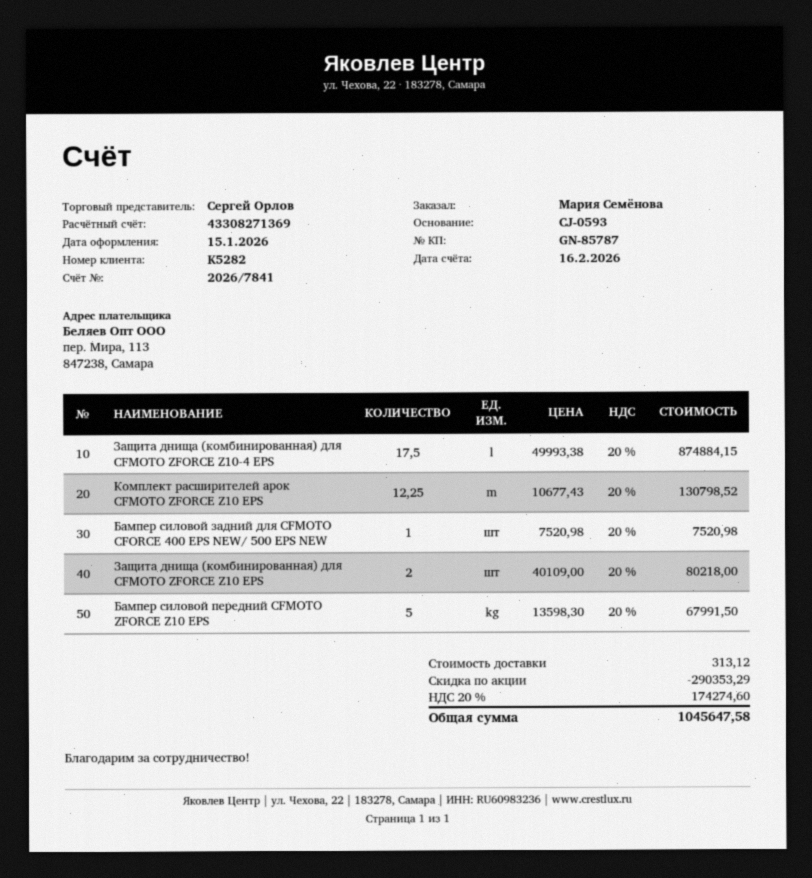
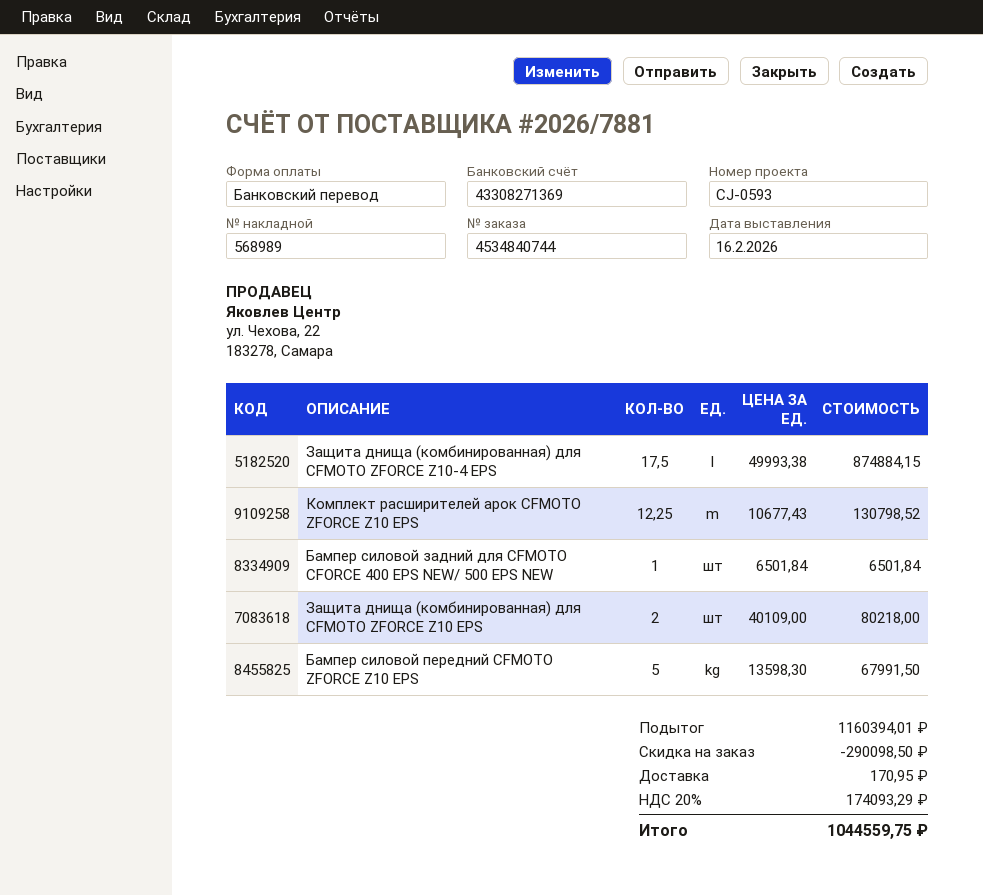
invoice number: 2026/7841 -> 2026/7881
Бампер силовой задний для CFMOTO CFORCE 400 EPS NEW/ 500 EPS NEW: 1 x 7520.98 = 7520.98 -> 1 x 6501.84 = 6501.84
discount: 290353.29 -> 290098.50
shipping: 313.12 -> 170.95
tax: 20% = 174274.60 -> 20% = 174093.29
total: 1045647.58 -> 1044559.75

